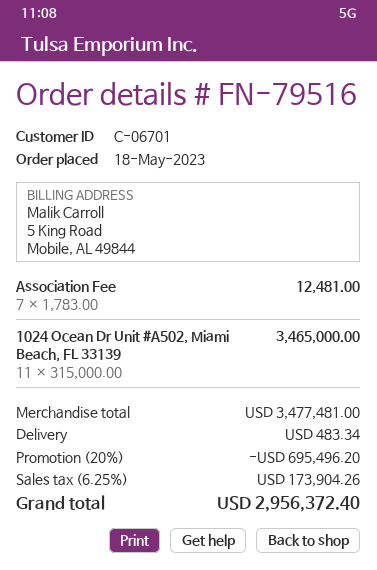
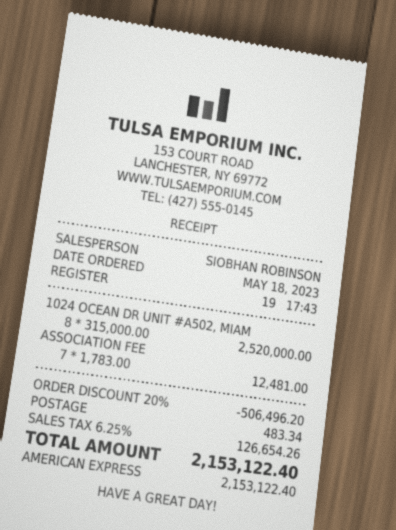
1024 Ocean Dr Unit #A502, Miami Beach, FL 33139: 11 x 315000.00 = 3465000.00 -> 8 x 315000.00 = 2520000.00
discount: 20% = 695496.20 -> 20% = 506496.20
tax: 6.25% = 173904.26 -> 6.25% = 126654.26
total: 2956372.40 -> 2153122.40

